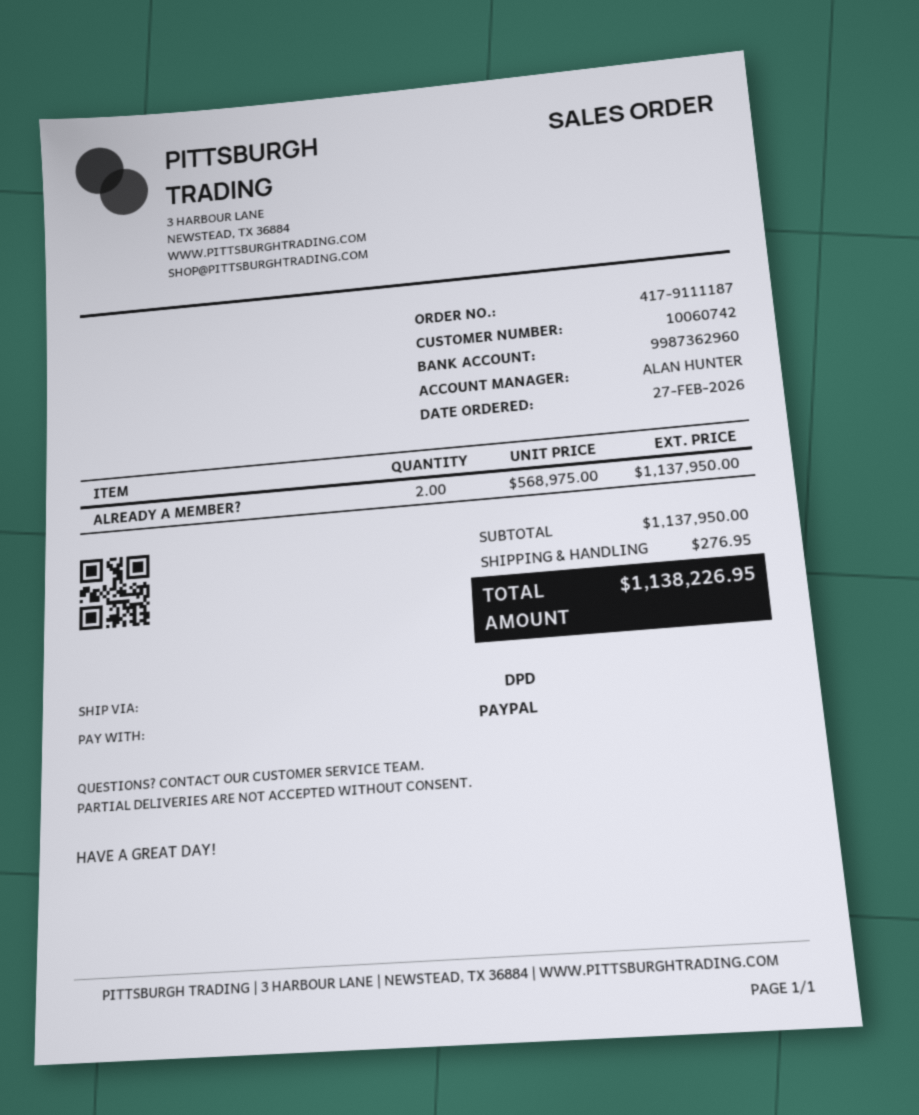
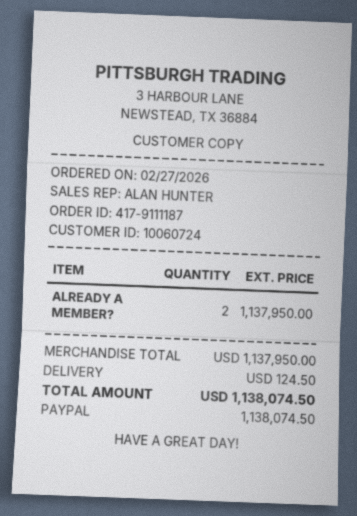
customer number: 10060742 -> 10060724
shipping: 276.95 -> 124.50
total: 1138226.95 -> 1138074.50

